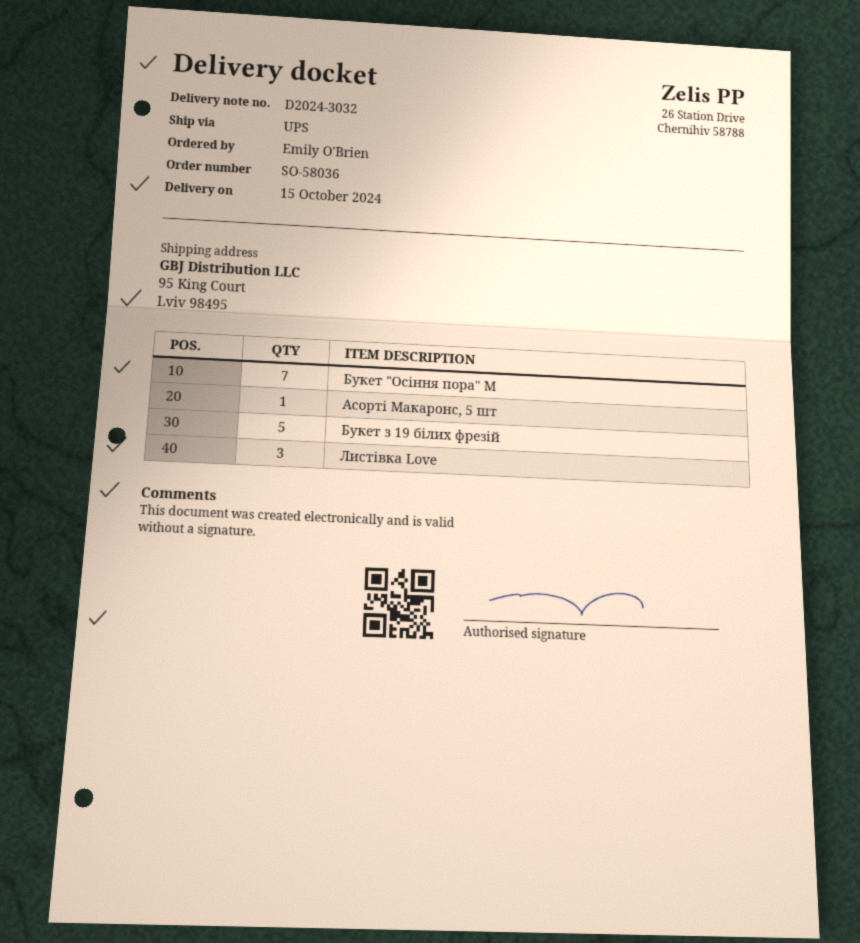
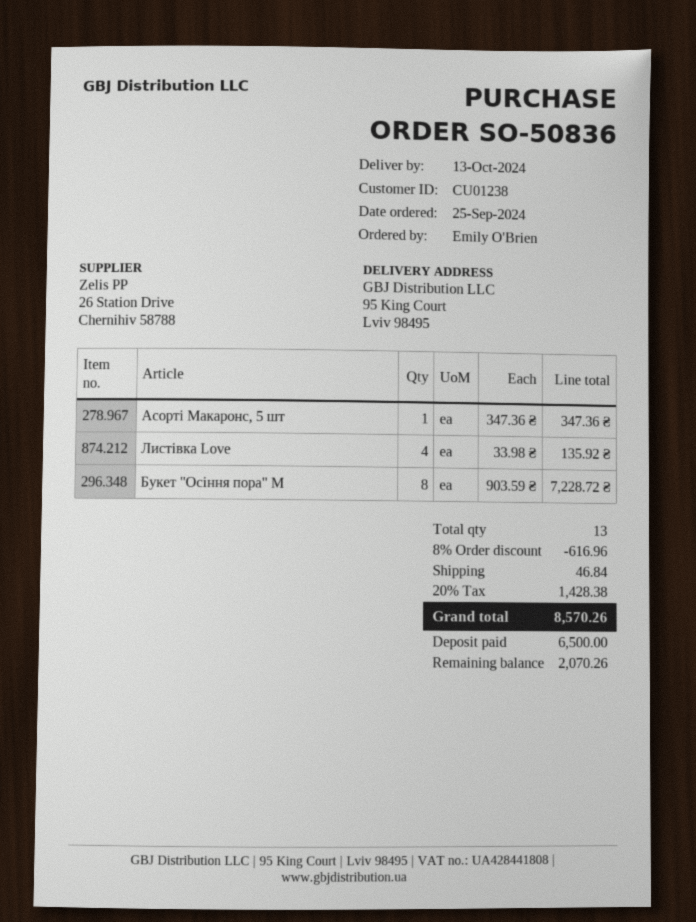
order number: SO-58036 -> SO-50836
delivery date: 2024-10-15 -> 2024-10-13
Букет "Осіння пора" М: 7 -> 8
Букет з 19 білих фрезій: 5 -> none
Листівка Love: 3 -> 4

